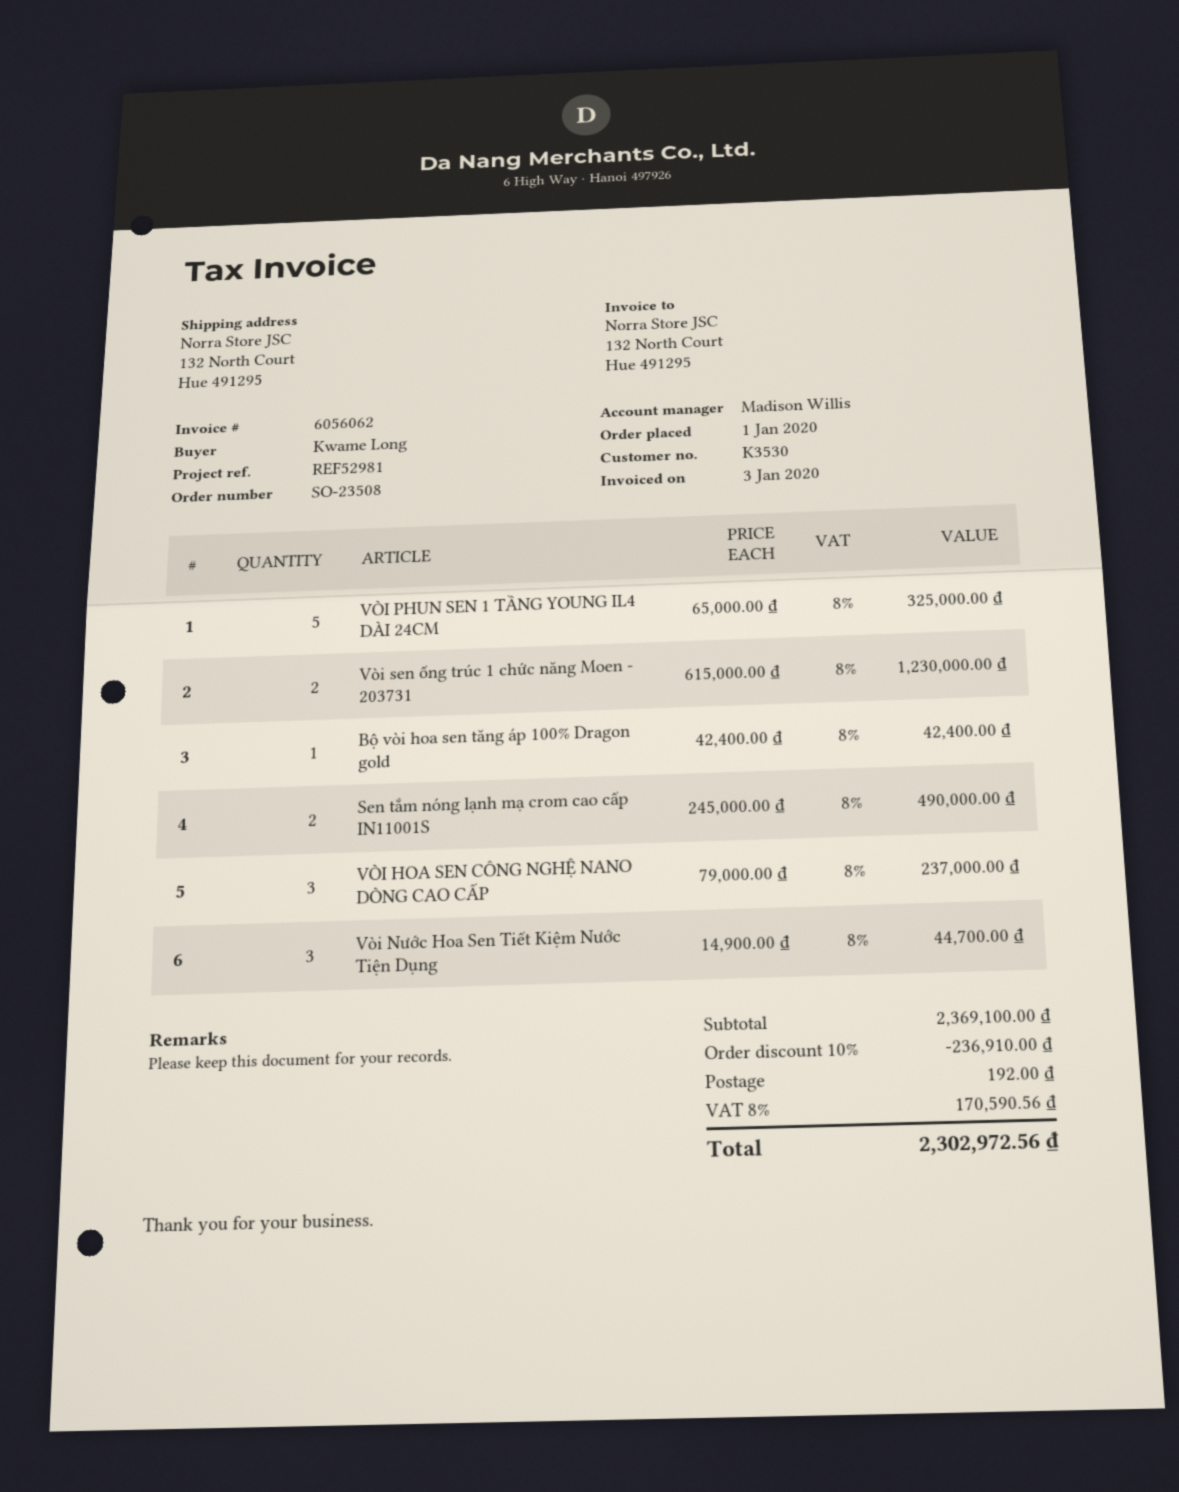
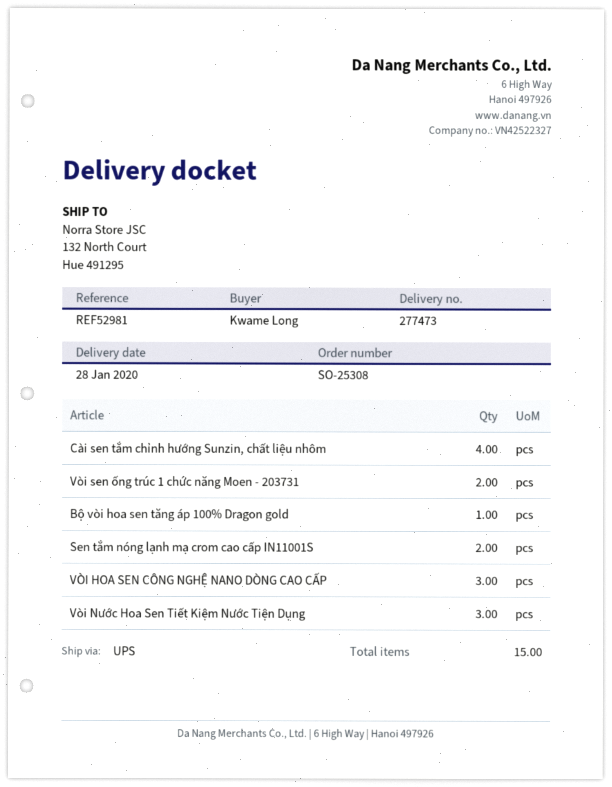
order number: SO-23508 -> SO-25308
VÒI PHUN SEN 1 TẦNG YOUNG IL4 DÀI 24CM: 5 -> none
Cài sen tắm chỉnh hướng Sunzin, chất liệu nhôm: none -> 4

